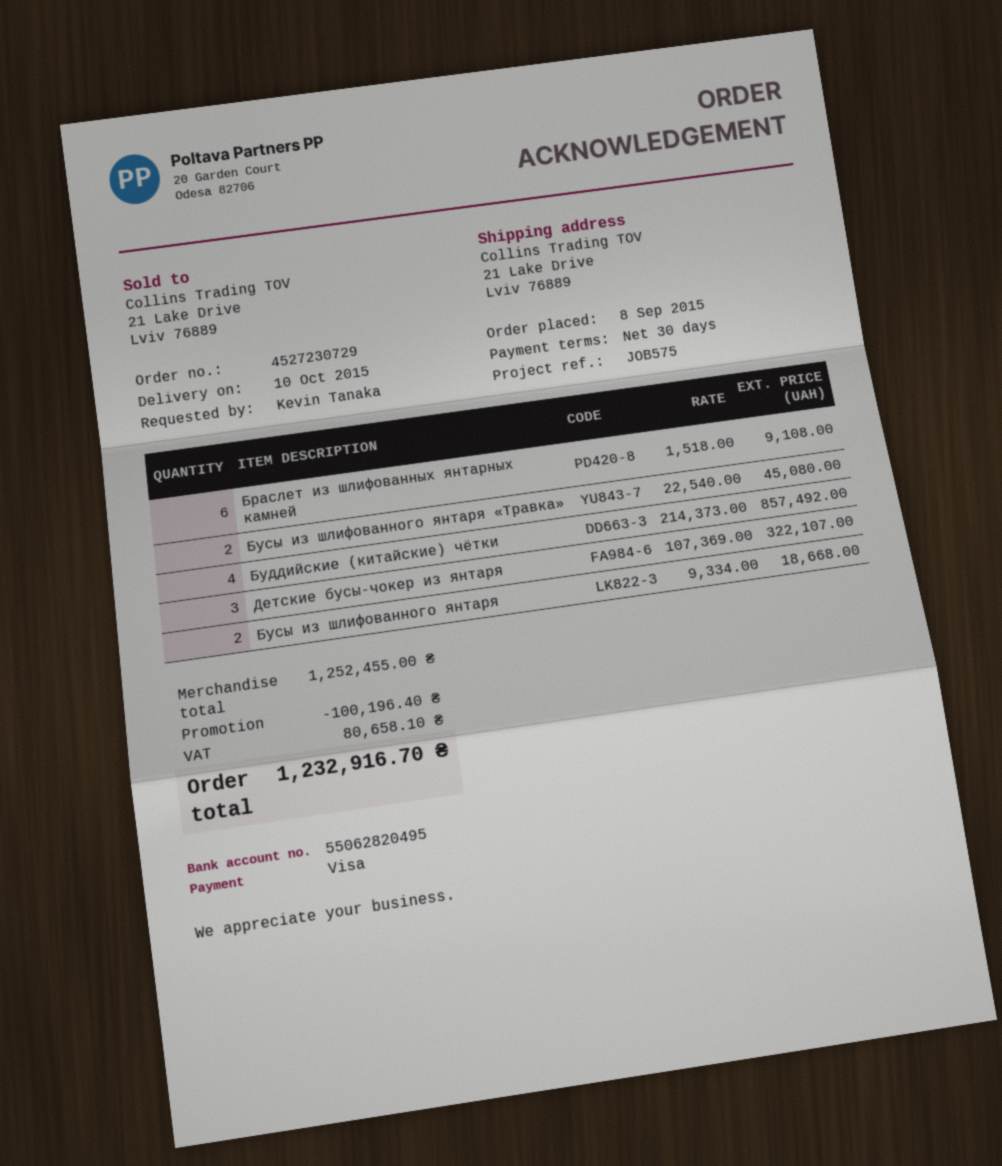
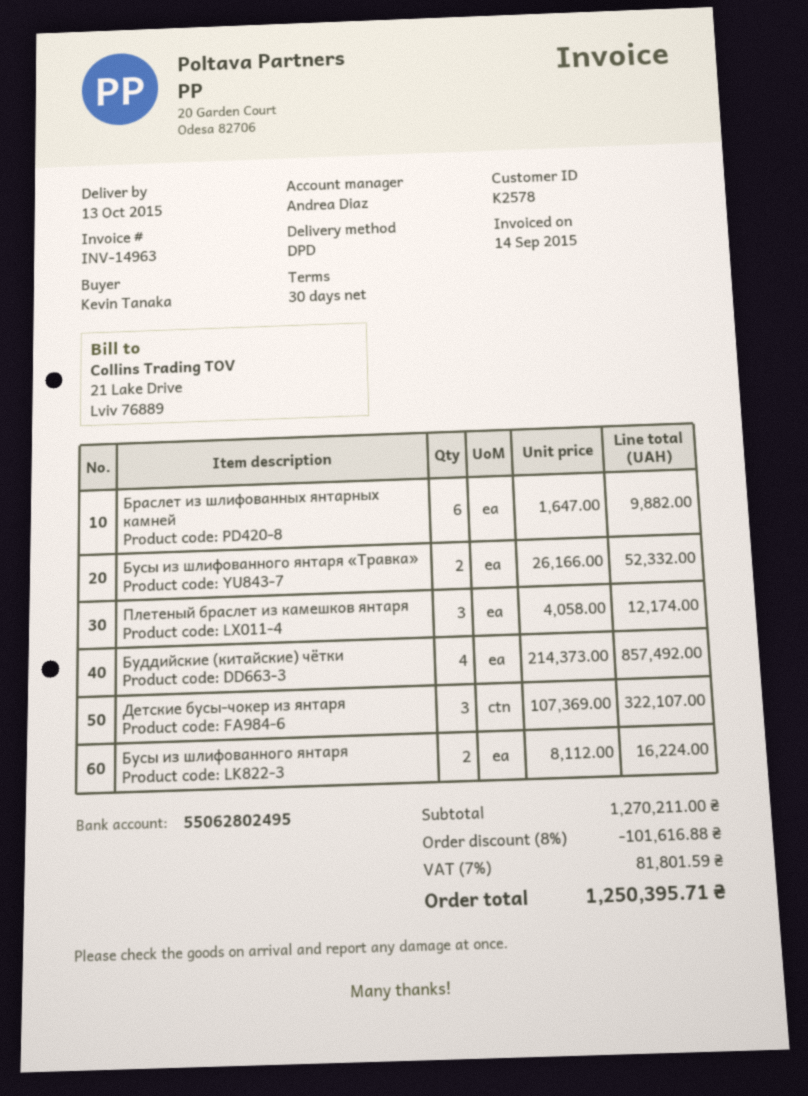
delivery date: 2015-10-10 -> 2015-10-13
bank account: 55062820495 -> 55062802495
Браслет из шлифованных янтарных камней: 6 x 1518.00 = 9108.00 -> 6 x 1647.00 = 9882.00
Бусы из шлифованного янтаря «Травка»: 2 x 22540.00 = 45080.00 -> 2 x 26166.00 = 52332.00
Бусы из шлифованного янтаря: 2 x 9334.00 = 18668.00 -> 2 x 8112.00 = 16224.00
Плетеный браслет из камешков янтаря: none -> 3 x 4058.00 = 12174.00
subtotal: 1252455.00 -> 1270211.00
discount: 100196.40 -> 101616.88
tax: 80658.10 -> 81801.59
total: 1232916.70 -> 1250395.71

